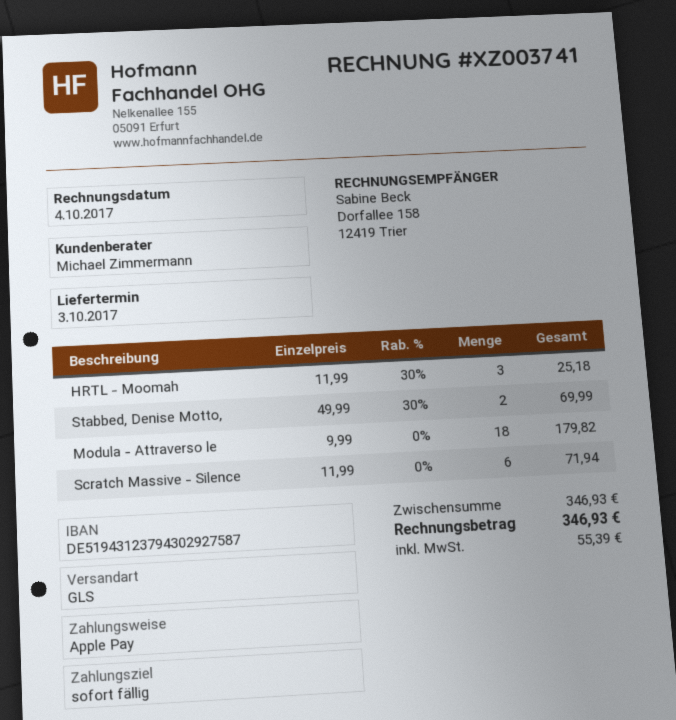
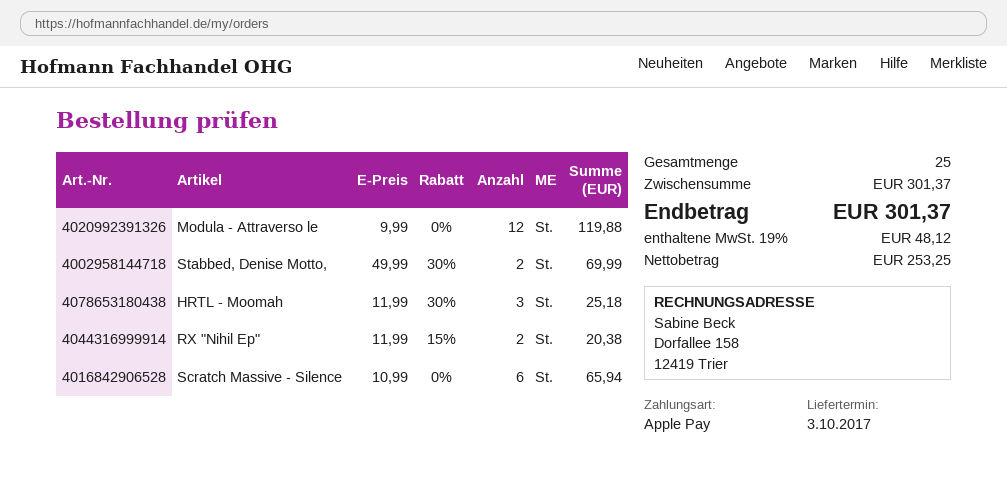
Modula - Attraverso le: 18 x 9.99 = 179.82 -> 12 x 9.99 = 119.88
Scratch Massive - Silence: 6 x 11.99 = 71.94 -> 6 x 10.99 = 65.94
RX "Nihil Ep": none -> 2 x 11.99 - 15% = 20.38
subtotal: 346.93 -> 301.37
tax: 55.39 -> 48.12
total: 346.93 -> 301.37

